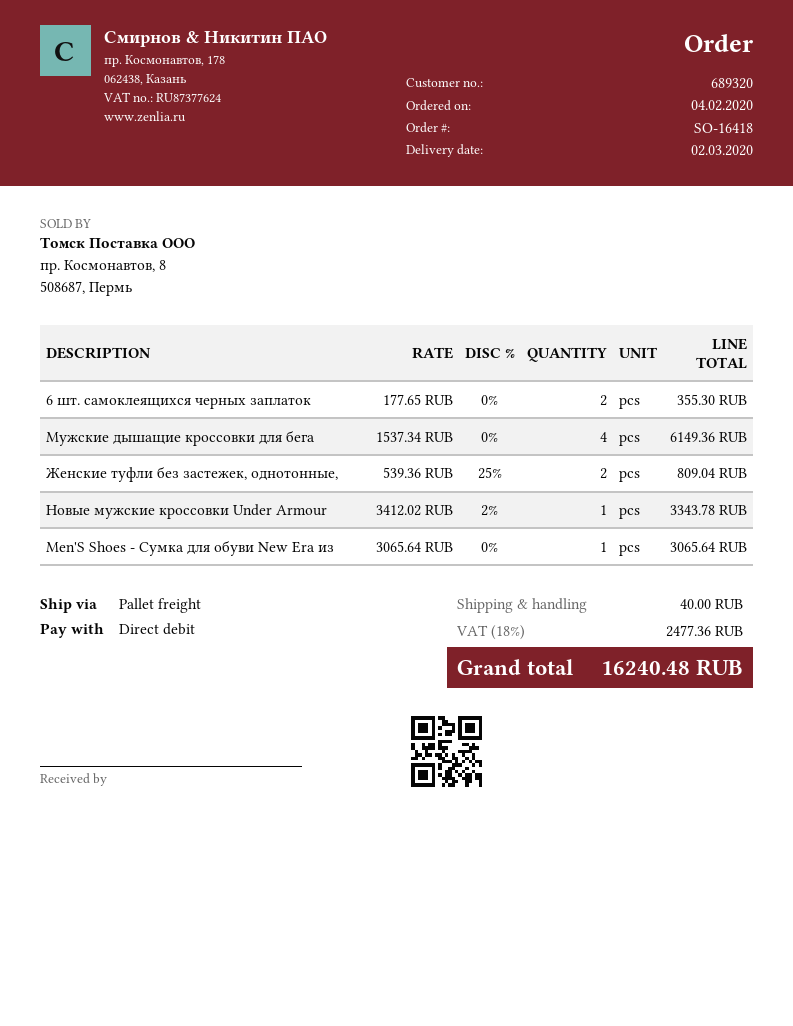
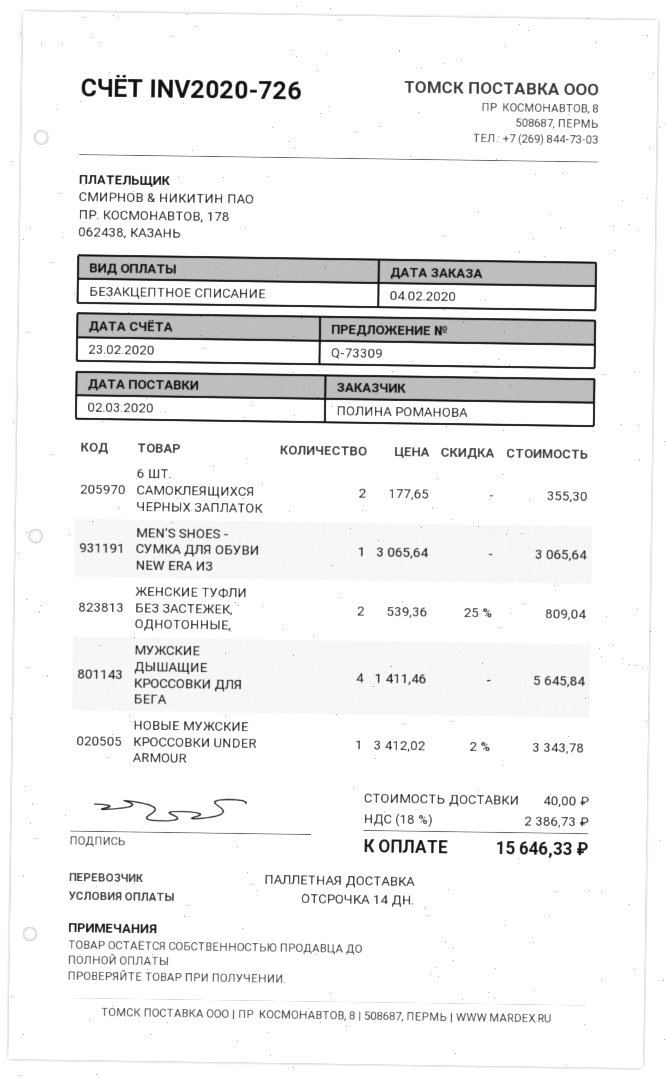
Мужские дышащие кроссовки для бега: 4 x 1537.34 = 6149.36 -> 4 x 1411.46 = 5645.84
tax: 18% = 2477.36 -> 18% = 2386.73
total: 16240.48 -> 15646.33

